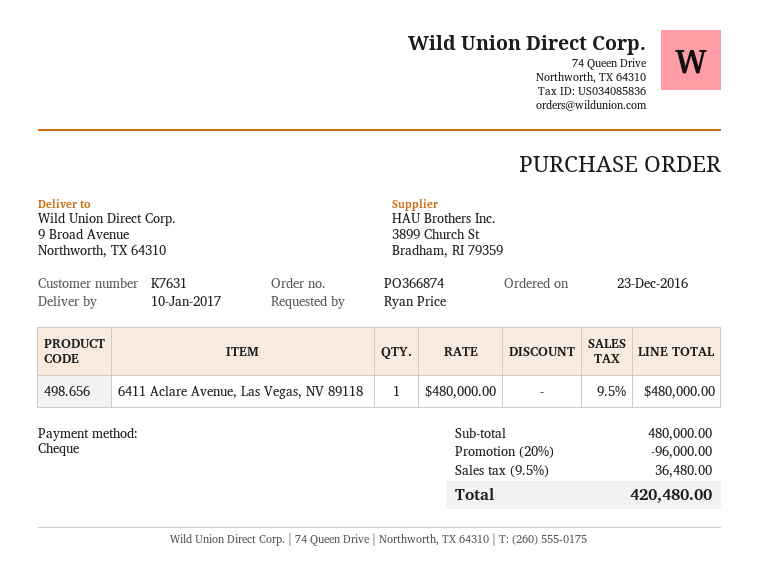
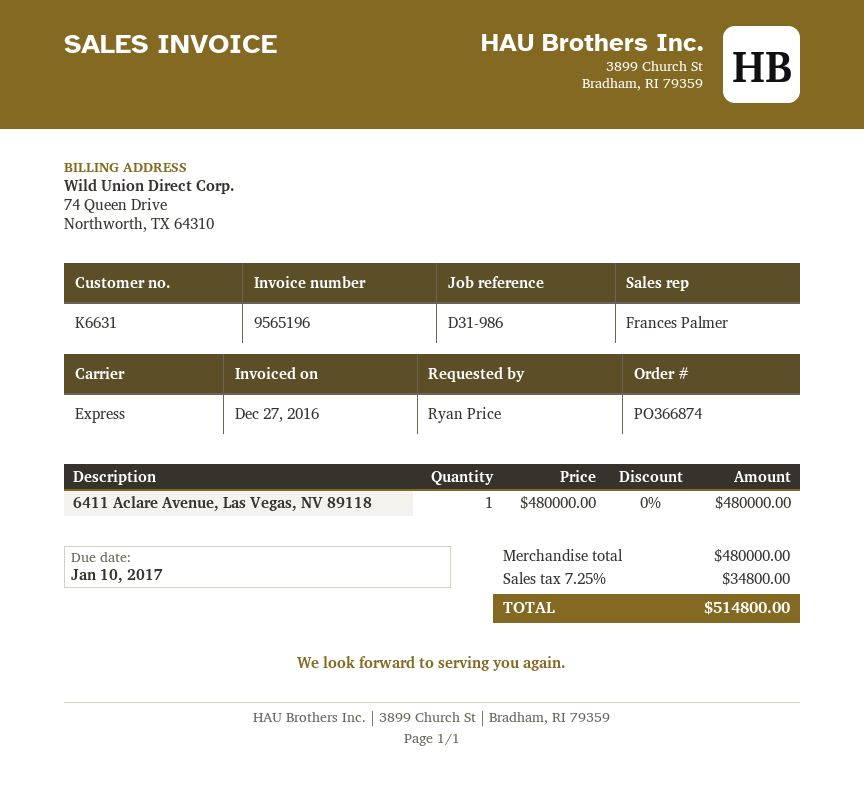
customer number: K7631 -> K6631
discount: 20% = 96000.00 -> none
tax: 9.5% = 36480.00 -> 7.25% = 34800.00
total: 420480.00 -> 514800.00

